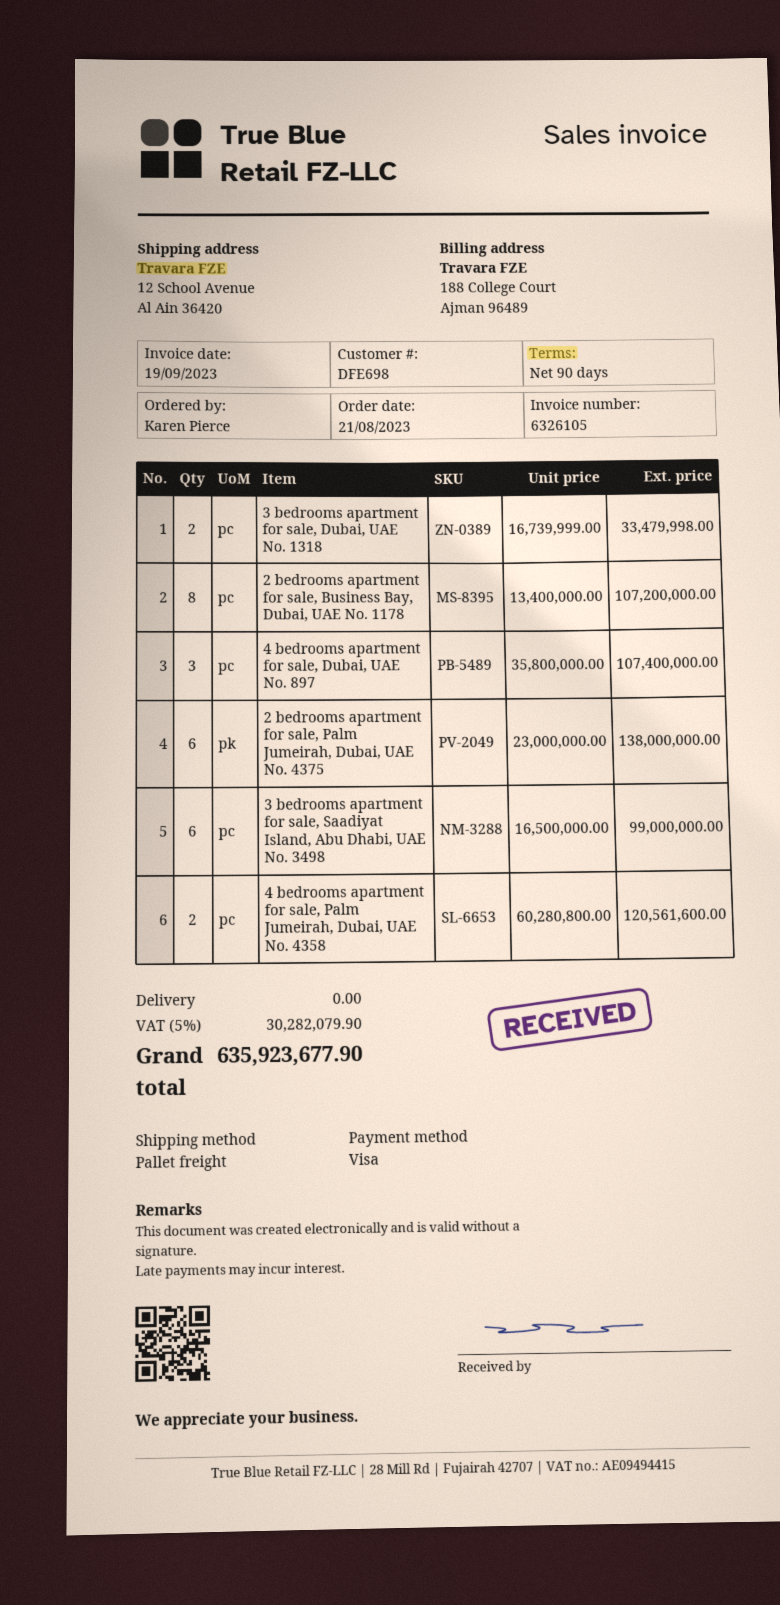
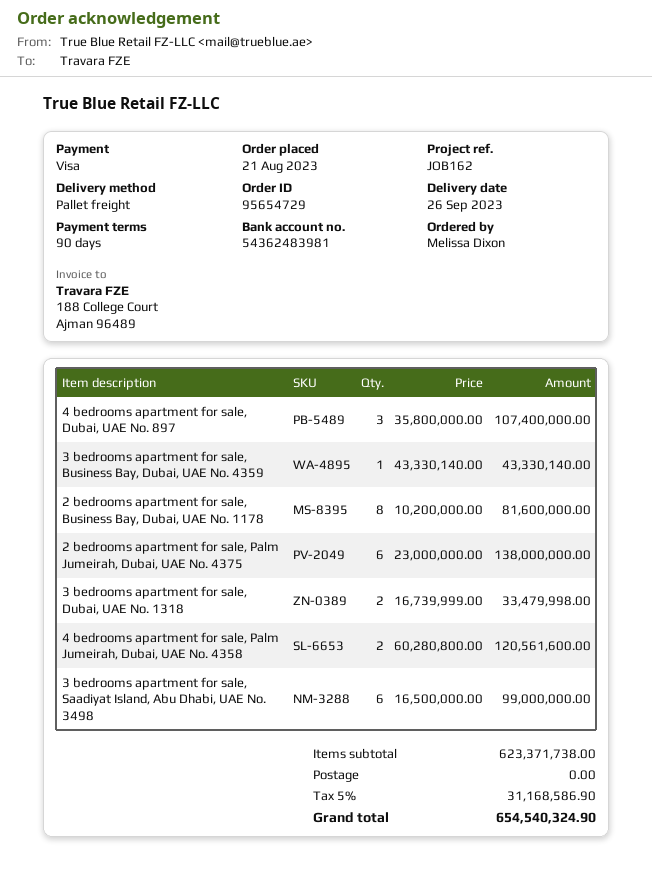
ordered by: Karen Pierce -> Melissa Dixon
2 bedrooms apartment for sale, Business Bay, Dubai, UAE No. 1178: 8 x 13400000.00 = 107200000.00 -> 8 x 10200000.00 = 81600000.00
3 bedrooms apartment for sale, Business Bay, Dubai, UAE No. 4359: none -> 1 x 43330140.00 = 43330140.00
tax: 5% = 30282079.90 -> 5% = 31168586.90
total: 635923677.90 -> 654540324.90

